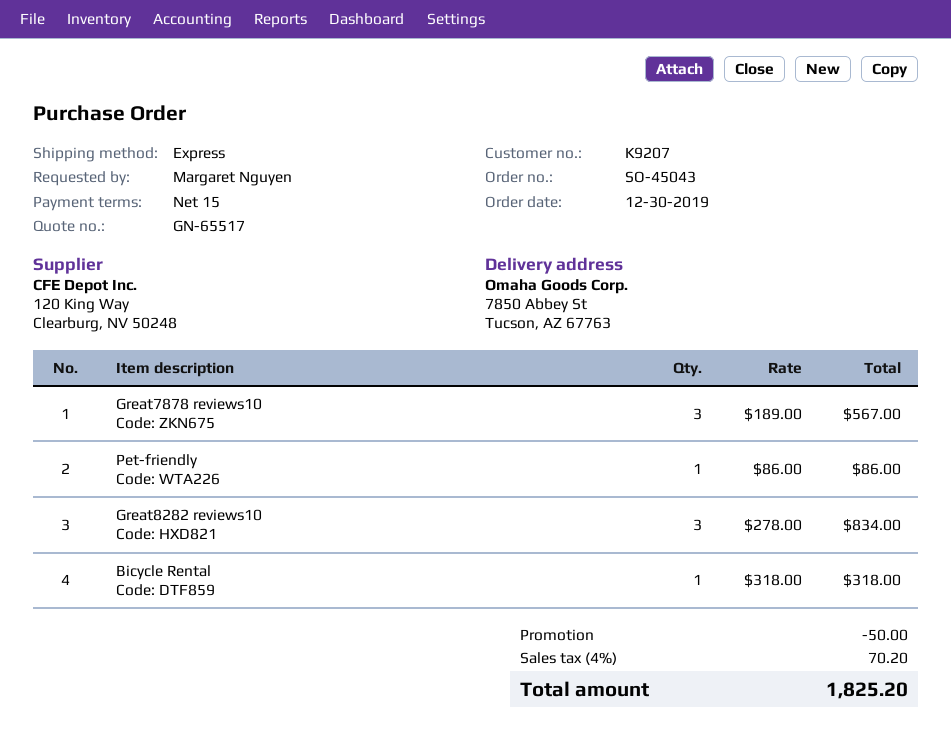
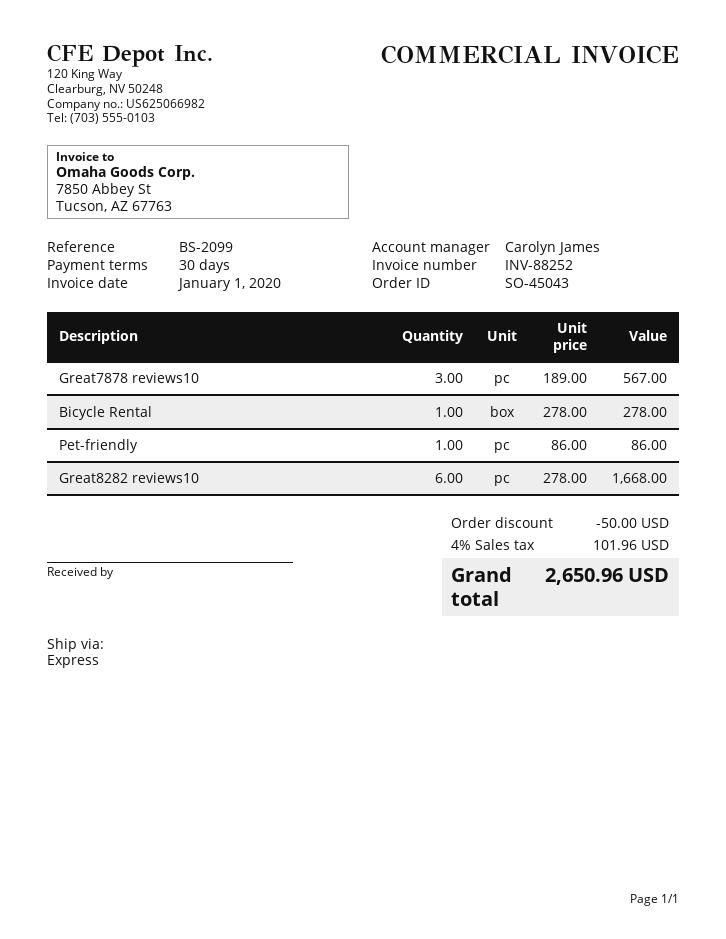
payment terms: 15 days -> 30 days
Great8282 reviews10: 3 x 278.00 = 834.00 -> 6 x 278.00 = 1668.00
Bicycle Rental: 1 x 318.00 = 318.00 -> 1 x 278.00 = 278.00
tax: 4% = 70.20 -> 4% = 101.96
total: 1825.20 -> 2650.96

